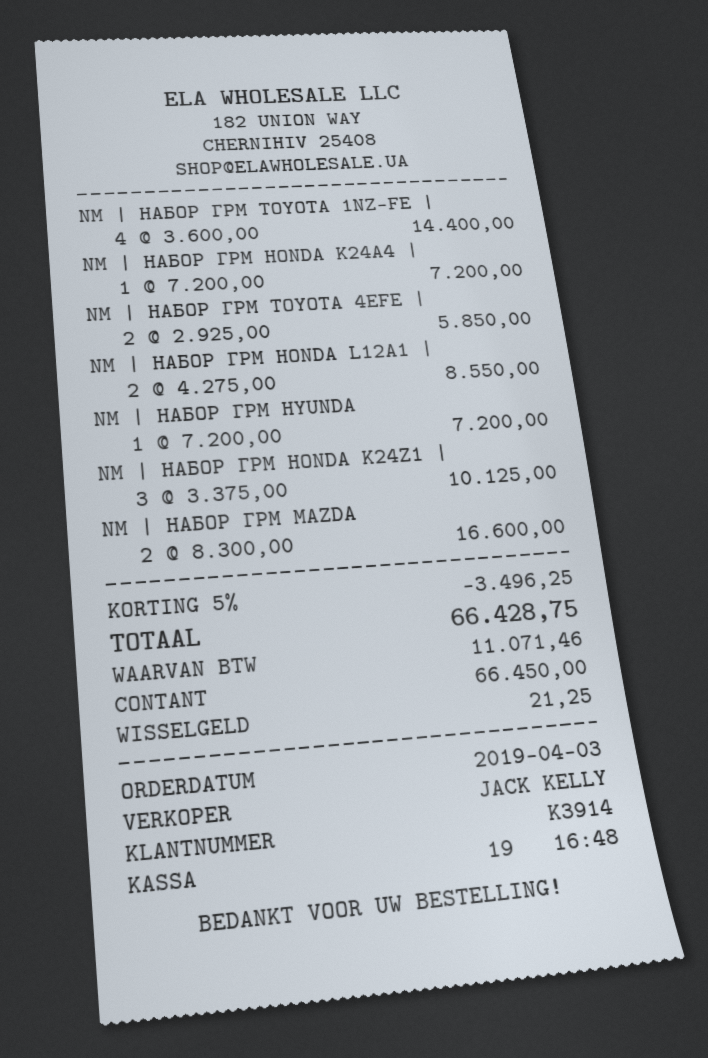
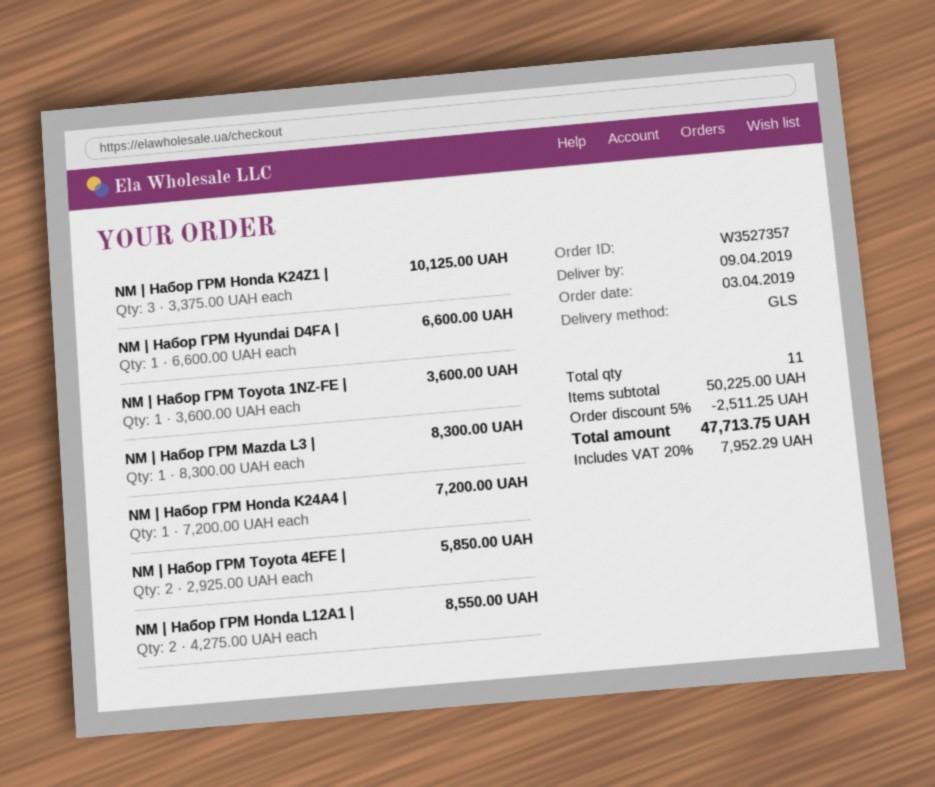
NM | НАБОР ГРМ TOYOTA 1NZ-FE |: 4 x 3600.00 = 14400.00 -> 1 x 3600.00 = 3600.00
NM | НАБОР ГРМ HYUNDA: 1 x 7200.00 = 7200.00 -> 1 x 6600.00 = 6600.00
NM | НАБОР ГРМ MAZDA: 2 x 8300.00 = 16600.00 -> 1 x 8300.00 = 8300.00
discount: 5% = 3496.25 -> 5% = 2511.25
tax: 11071.46 -> 7952.29
total: 66428.75 -> 47713.75

